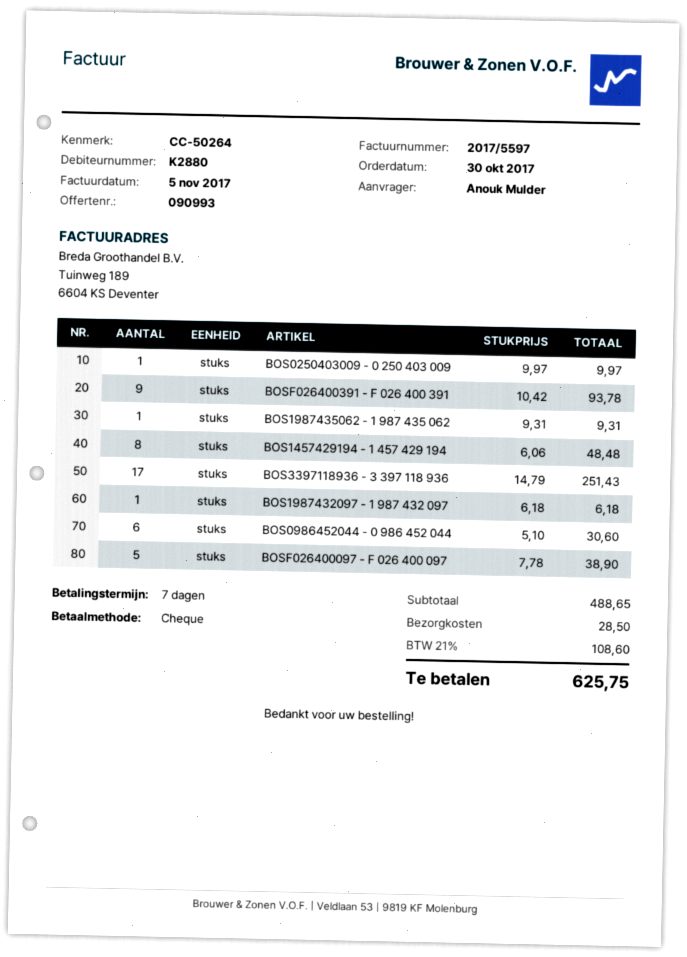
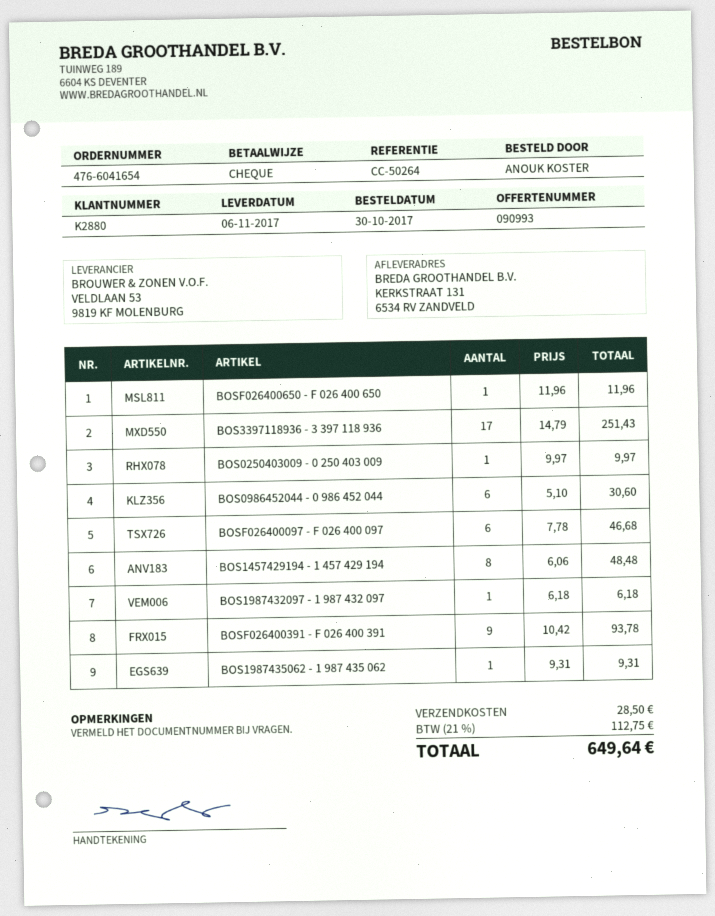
ordered by: Anouk Mulder -> ANOUK KOSTER
BOSF026400097 - F 026 400 097: 5 x 7.78 = 38.90 -> 6 x 7.78 = 46.68
BOSF026400650 - F 026 400 650: none -> 1 x 11.96 = 11.96
tax: 21% = 108.60 -> 21% = 112.75
total: 625.75 -> 649.64

